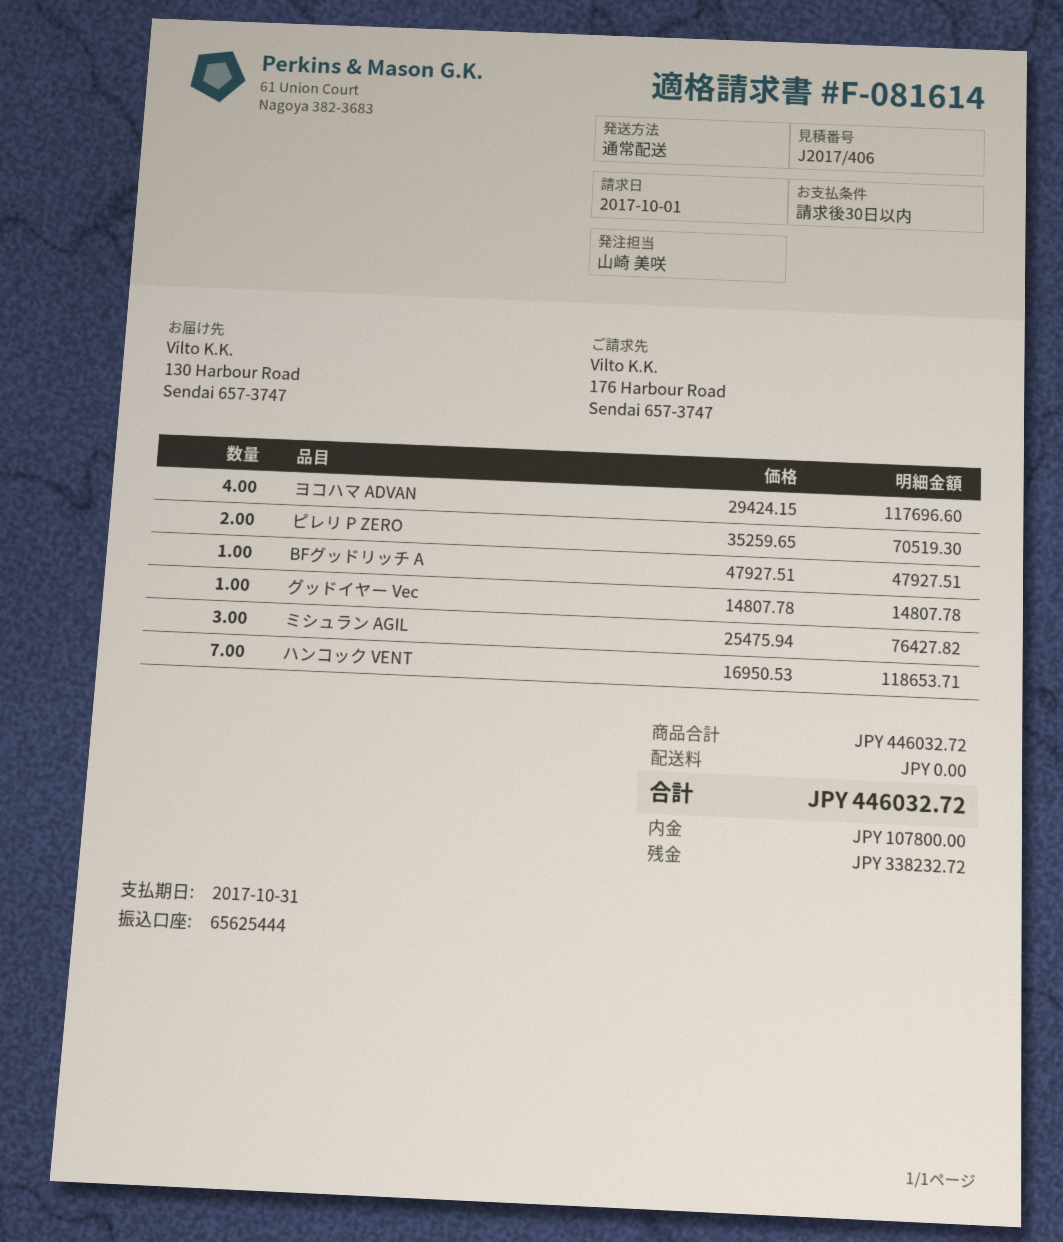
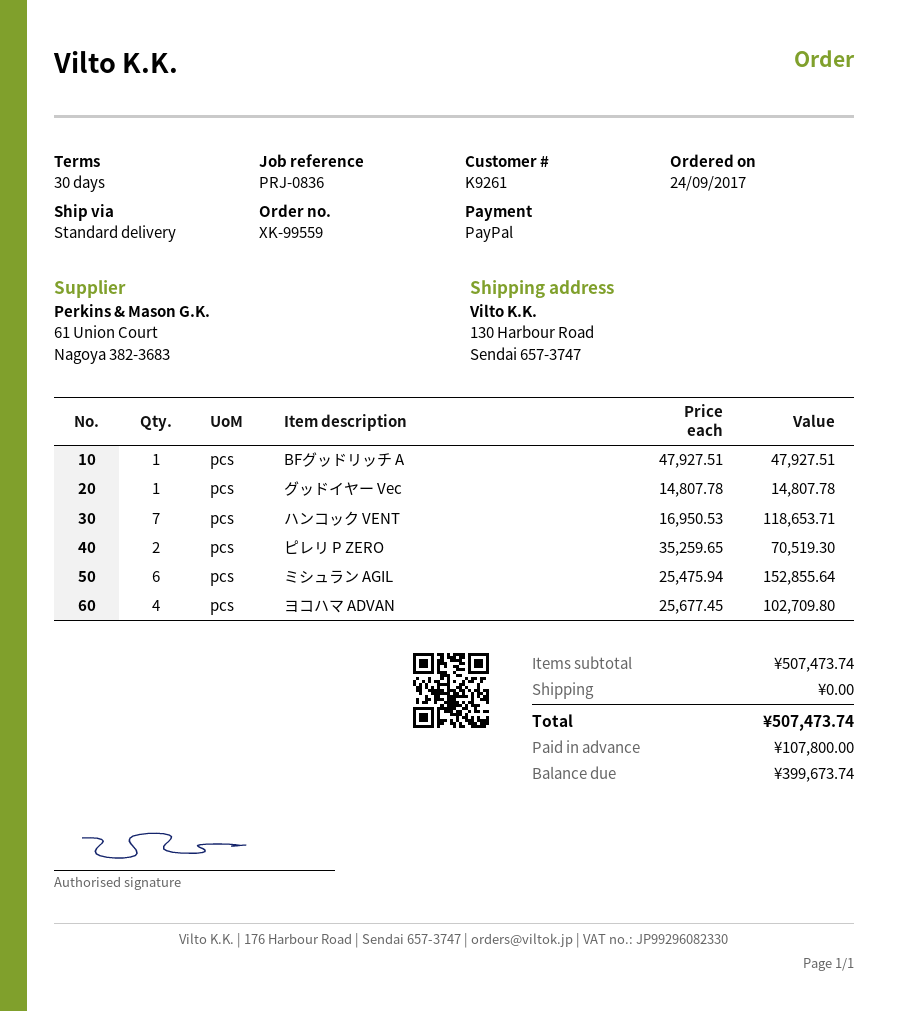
ヨコハマ ADVAN: 4 x 29424.15 = 117696.60 -> 4 x 25677.45 = 102709.80
ミシュラン AGIL: 3 x 25475.94 = 76427.82 -> 6 x 25475.94 = 152855.64
subtotal: 446032.72 -> 507473.74
total: 446032.72 -> 507473.74
balance: 338232.72 -> 399673.74

